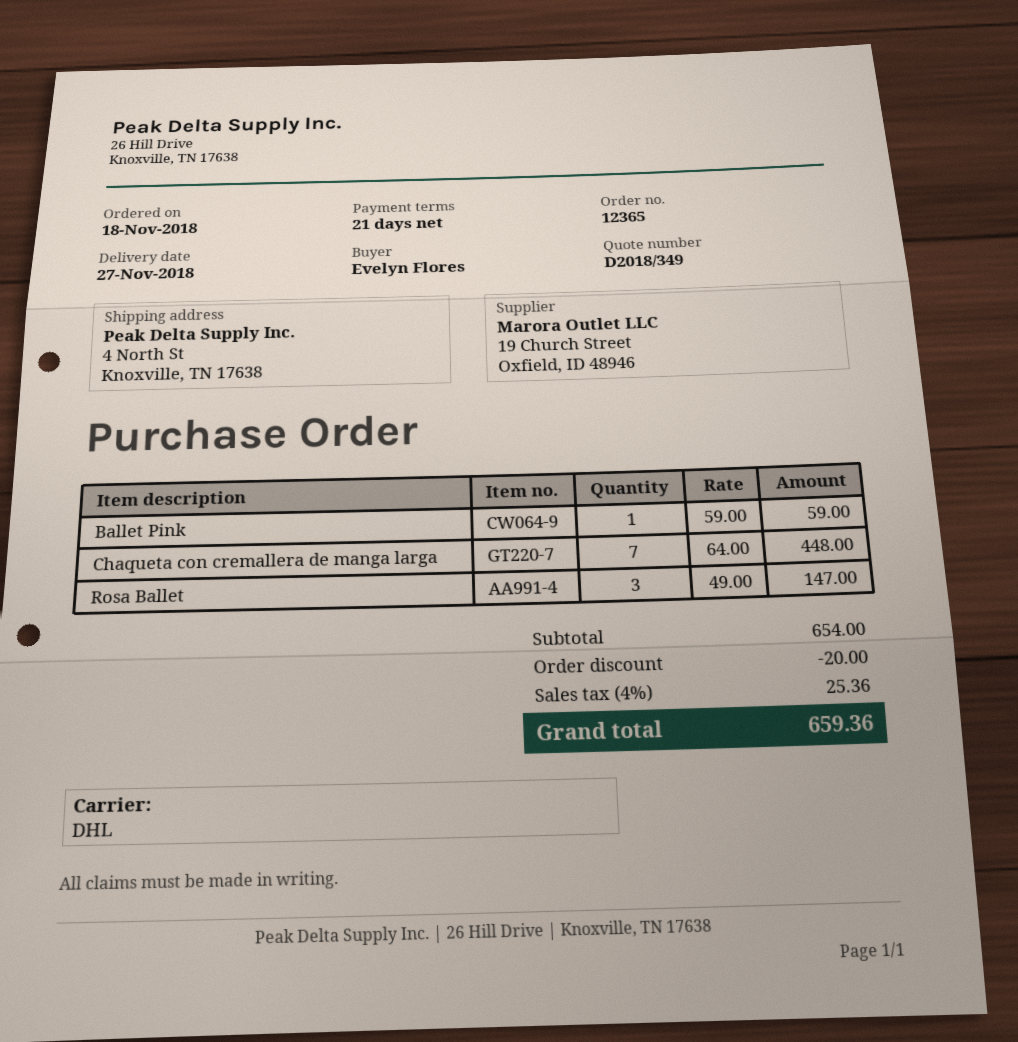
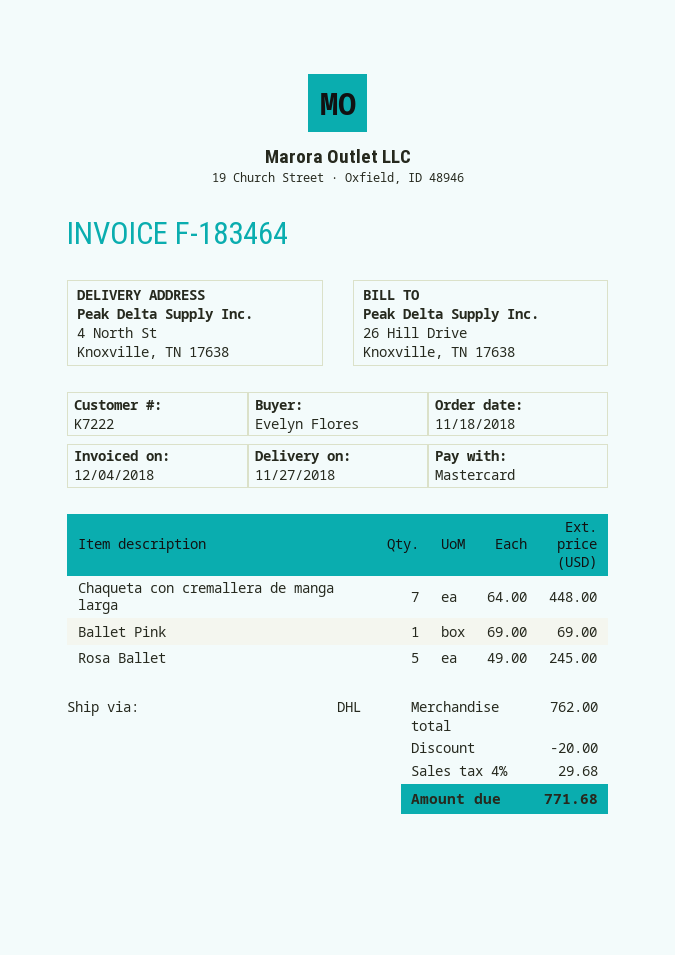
Ballet Pink: 1 x 59.00 = 59.00 -> 1 x 69.00 = 69.00
Rosa Ballet: 3 x 49.00 = 147.00 -> 5 x 49.00 = 245.00
subtotal: 654.00 -> 762.00
tax: 4% = 25.36 -> 4% = 29.68
total: 659.36 -> 771.68

